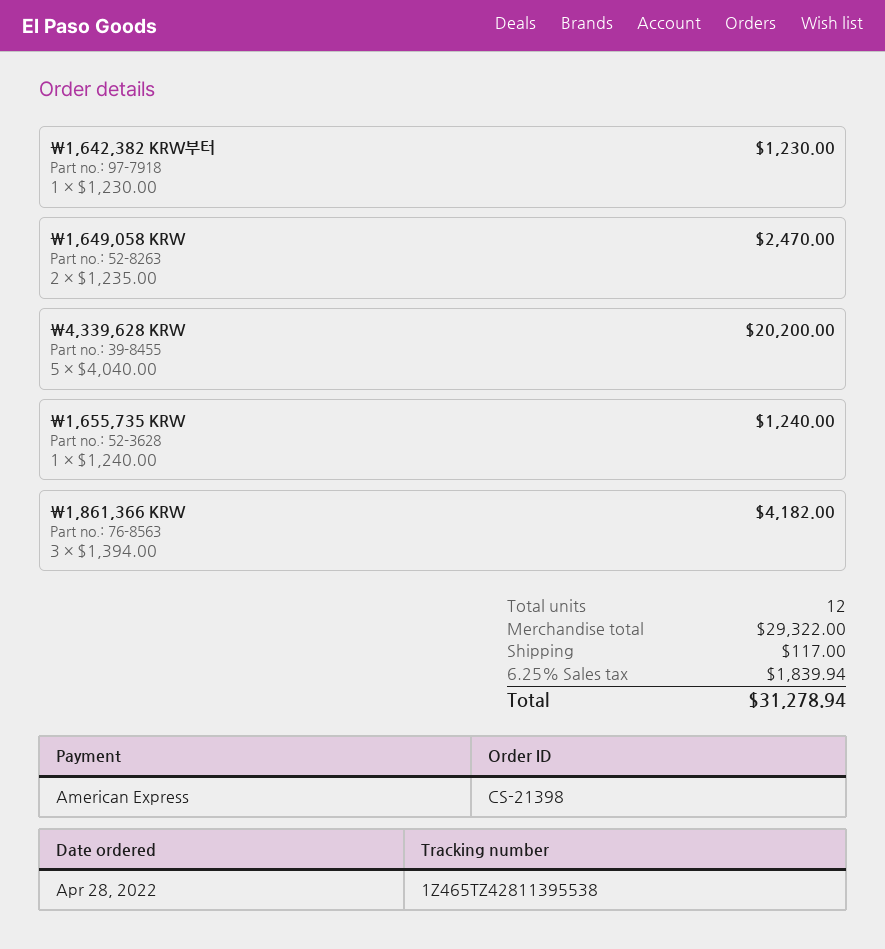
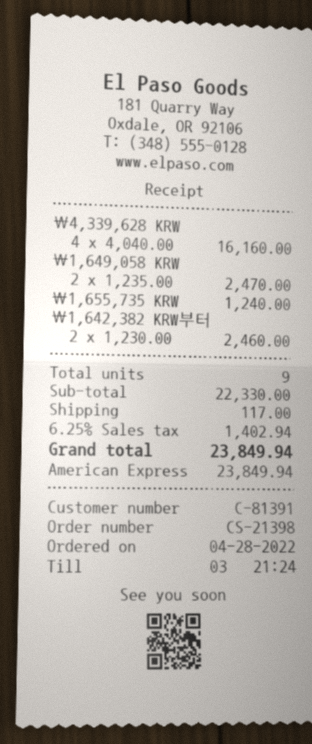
₩1,642,382 KRW부터: 1 x 1230.00 = 1230.00 -> 2 x 1230.00 = 2460.00
₩4,339,628 KRW: 5 x 4040.00 = 20200.00 -> 4 x 4040.00 = 16160.00
₩1,861,366 KRW: 3 x 1394.00 = 4182.00 -> none
total quantity: 12 -> 9
subtotal: 29322.00 -> 22330.00
tax: 6.25% = 1839.94 -> 6.25% = 1402.94
total: 31278.94 -> 23849.94

